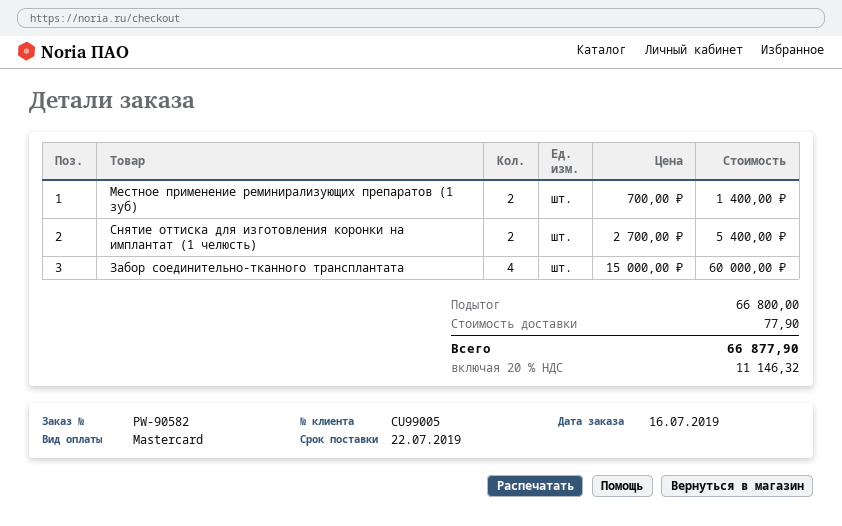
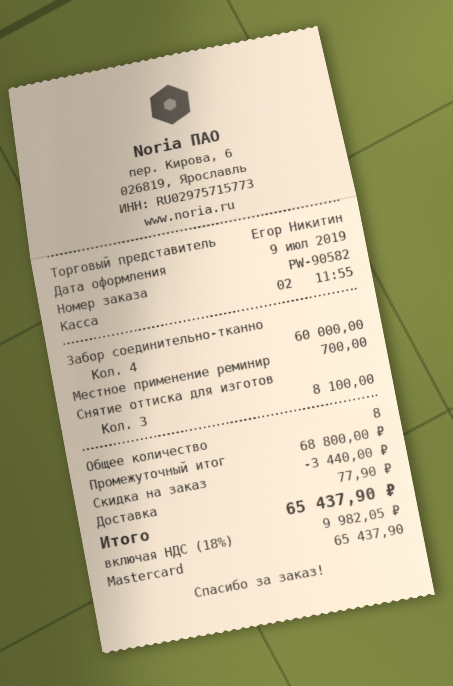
order date: 2019-07-16 -> 2019-07-09
Местное применение реминирализующих препаратов (1 зуб): 2 for 1400.00 -> 1 for 700.00
Снятие оттиска для изготовления коронки на имплантат (1 челюсть): 2 for 5400.00 -> 3 for 8100.00
subtotal: 66800.00 -> 68800.00
discount: none -> 3440.00
tax: 20% = 11146.32 -> 18% = 9982.05
total: 66877.90 -> 65437.90

